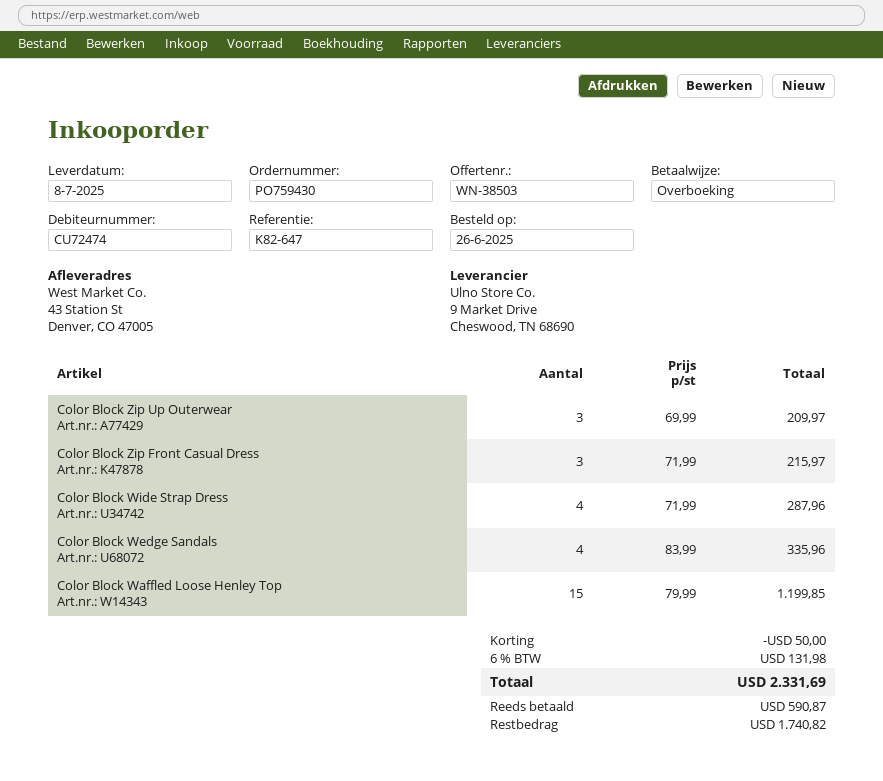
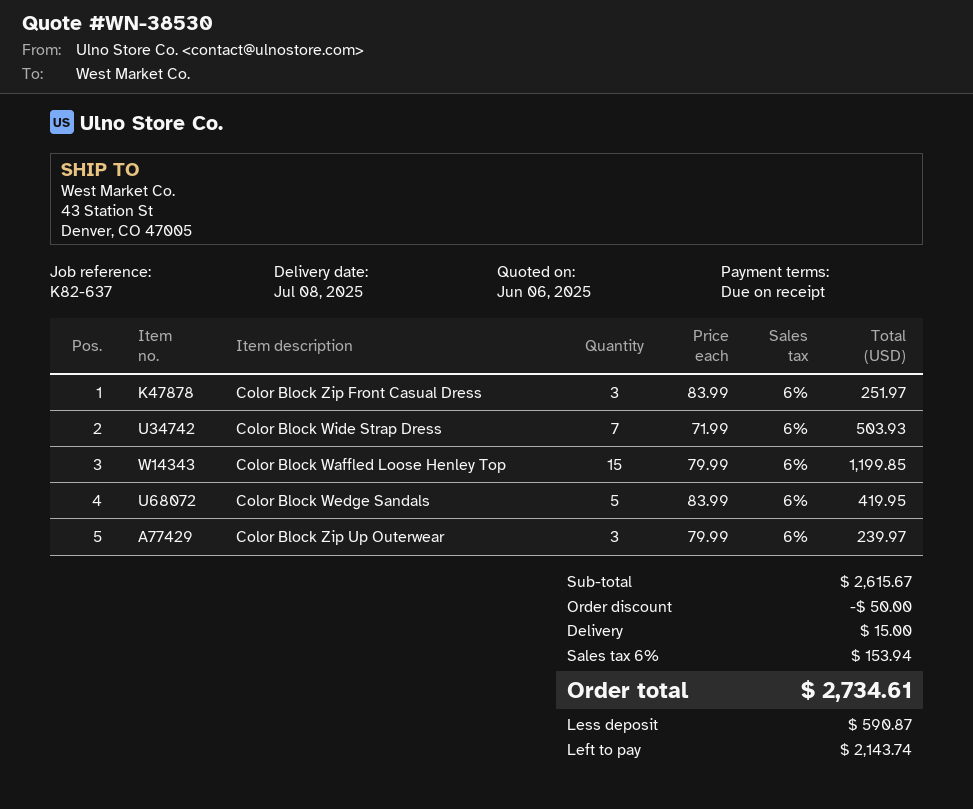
quote number: WN-38503 -> WN-38530
reference: K82-647 -> K82-637
Color Block Zip Up Outerwear: 3 x 69.99 = 209.97 -> 3 x 79.99 = 239.97
Color Block Zip Front Casual Dress: 3 x 71.99 = 215.97 -> 3 x 83.99 = 251.97
Color Block Wide Strap Dress: 4 x 71.99 = 287.96 -> 7 x 71.99 = 503.93
Color Block Wedge Sandals: 4 x 83.99 = 335.96 -> 5 x 83.99 = 419.95
shipping: none -> 15.00
tax: 6% = 131.98 -> 6% = 153.94
total: 2331.69 -> 2734.61
balance: 1740.82 -> 2143.74

